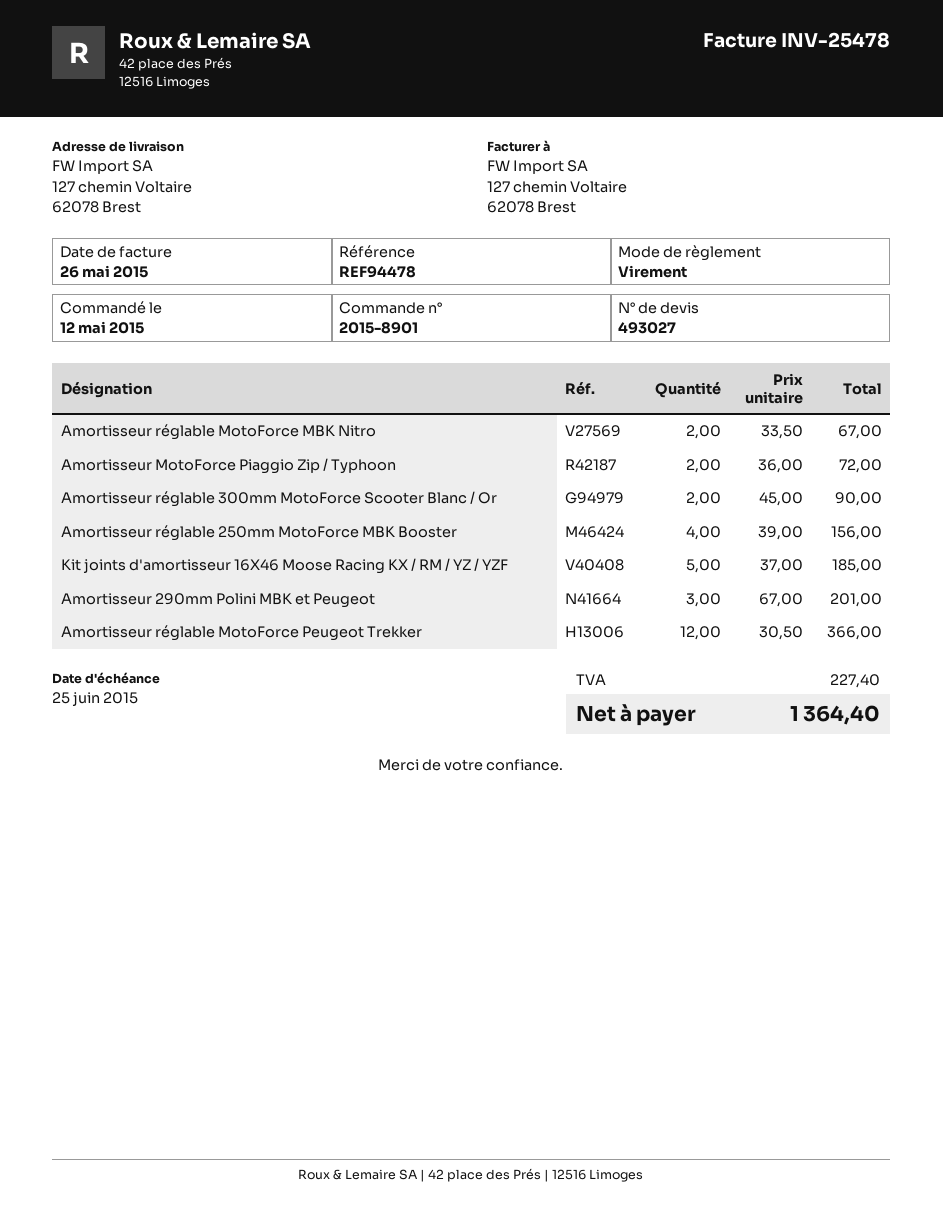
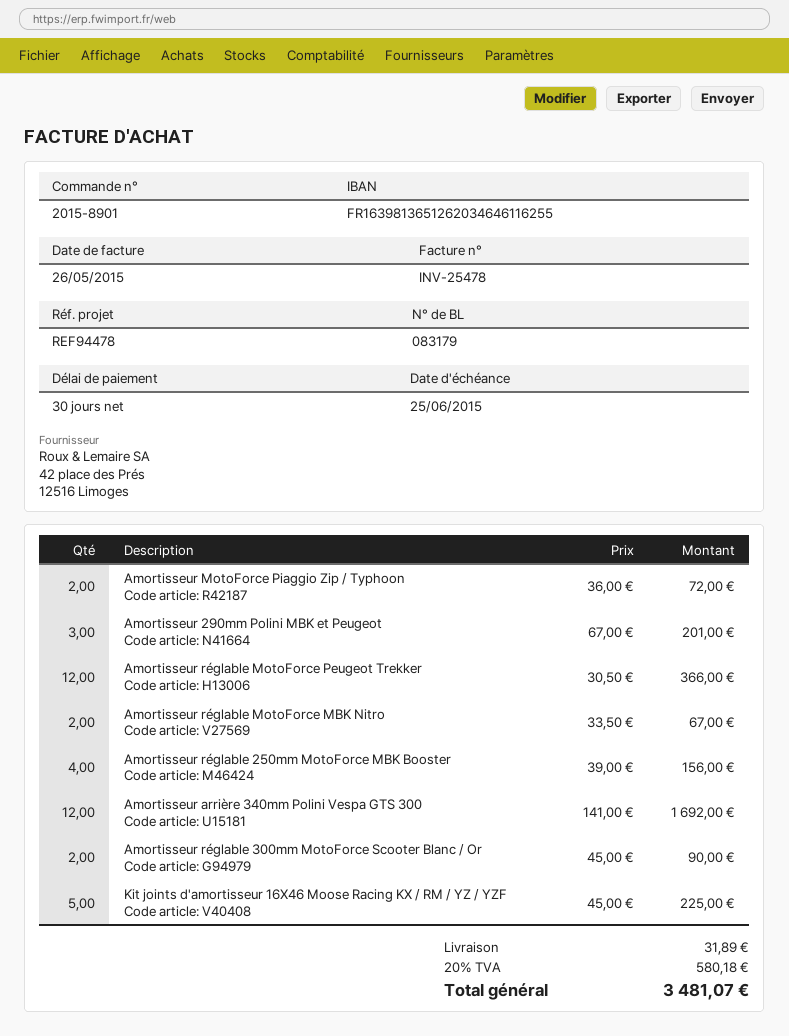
Kit joints d'amortisseur 16X46 Moose Racing KX / RM / YZ / YZF: 5 x 37.00 = 185.00 -> 5 x 45.00 = 225.00
Amortisseur arrière 340mm Polini Vespa GTS 300: none -> 12 x 141.00 = 1692.00
shipping: none -> 31.89
tax: 227.40 -> 580.18
total: 1364.40 -> 3481.07

